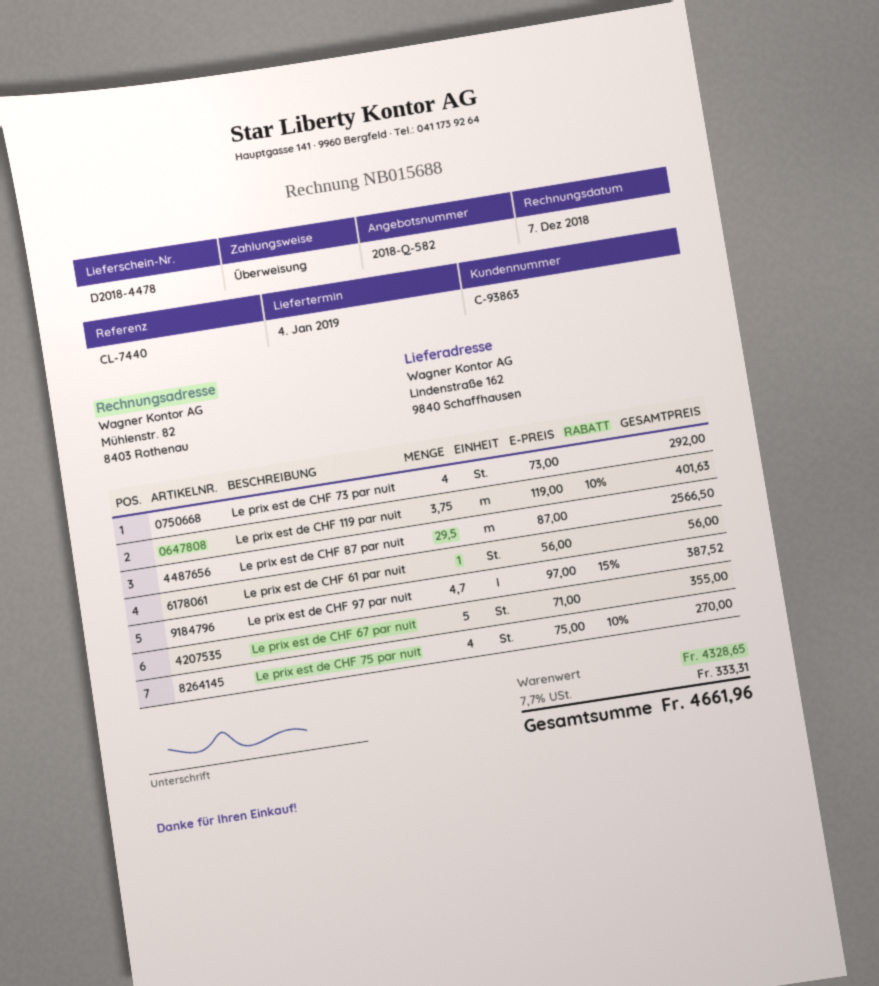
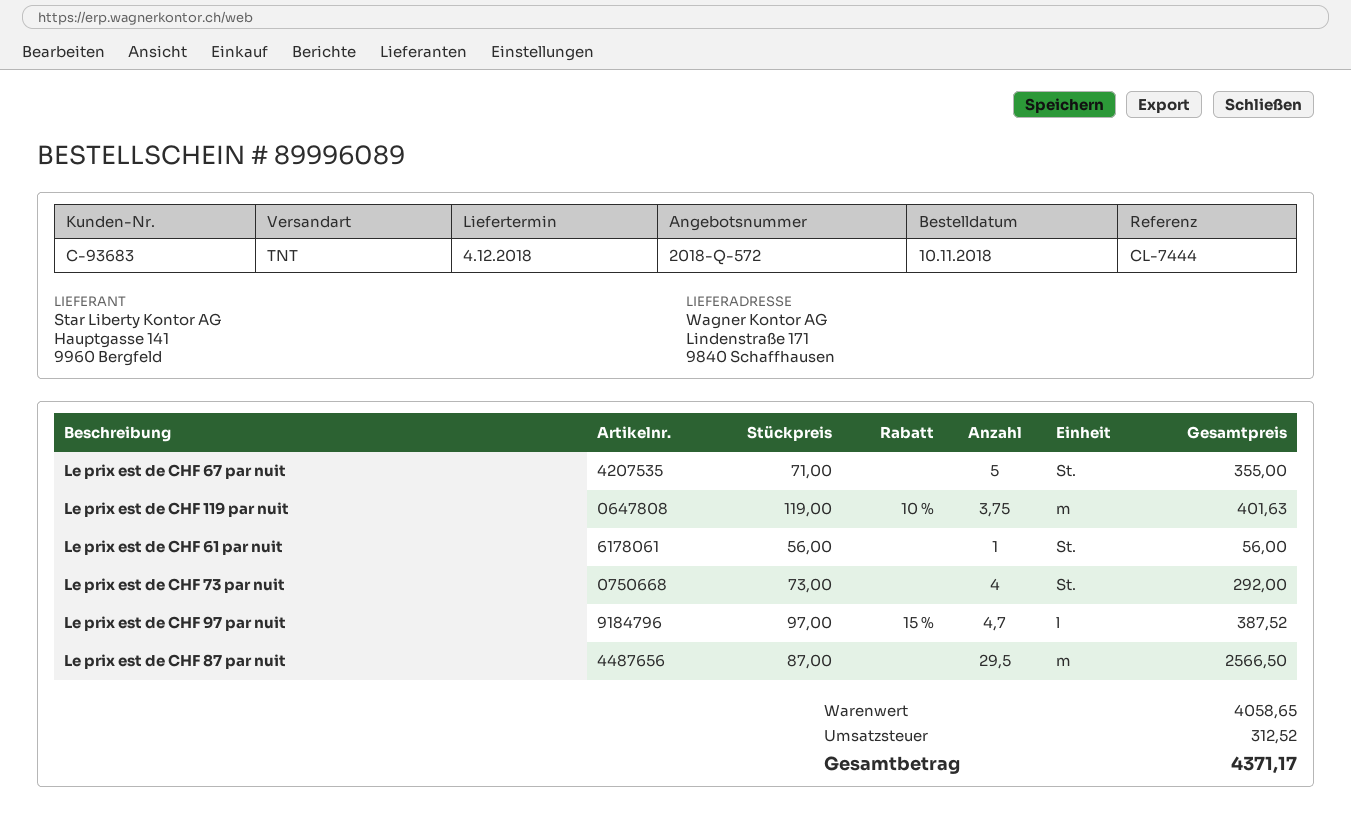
quote number: 2018-Q-582 -> 2018-Q-572
delivery date: 2019-01-04 -> 2018-12-04
customer number: C-93863 -> C-93683
reference: CL-7440 -> CL-7444
ship to: Lindenstraße 162, 9840 Schaffhausen -> Lindenstraße 171, 9840 Schaffhausen
Le prix est de CHF 75 par nuit: 4 x 75.00 - 10% = 270.00 -> none
subtotal: 4328.65 -> 4058.65
tax: 333.31 -> 312.52
total: 4661.96 -> 4371.17

